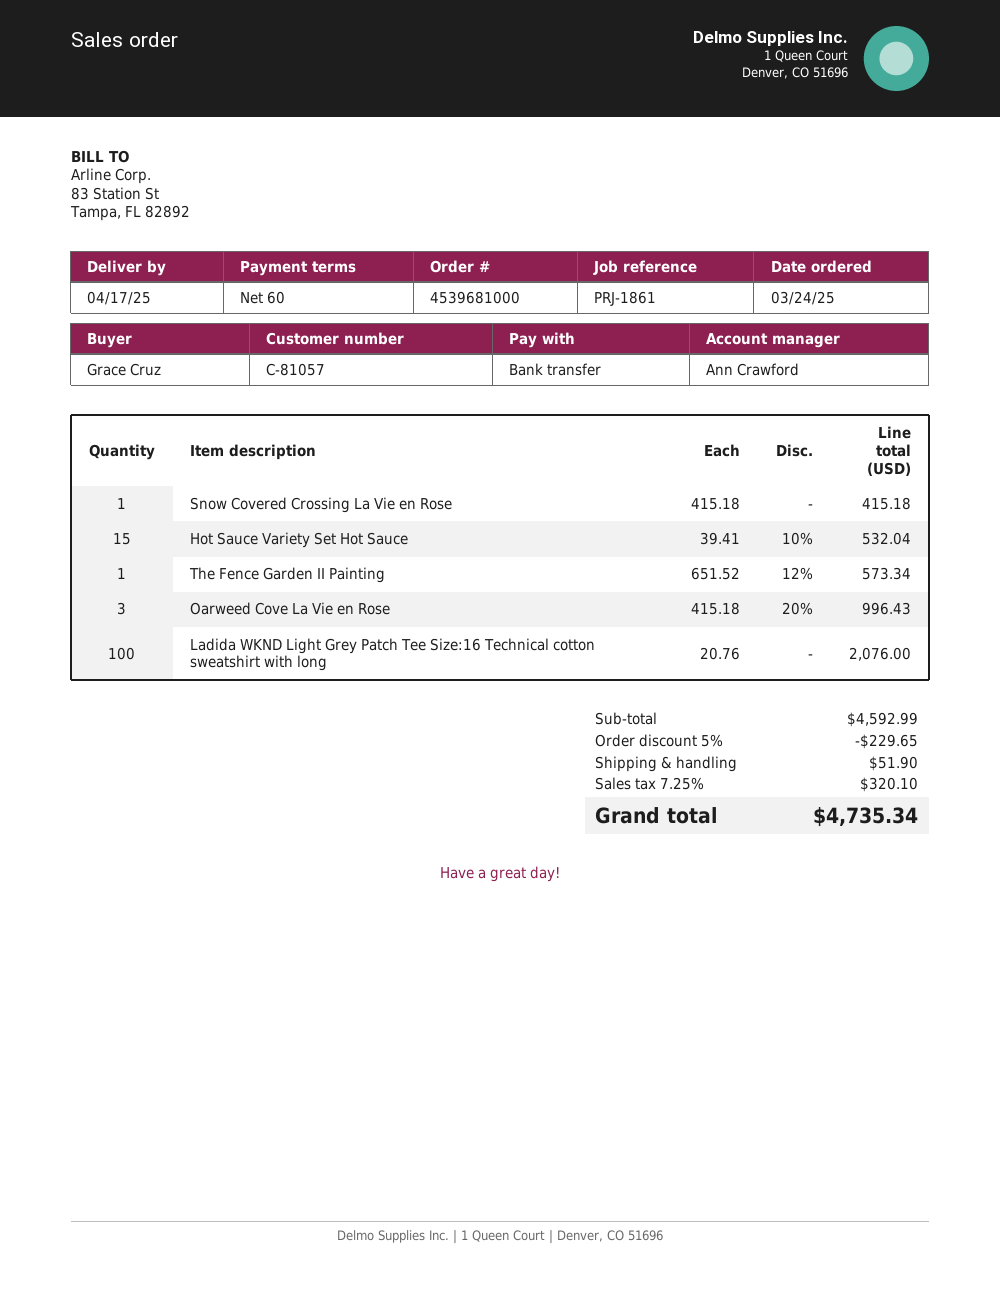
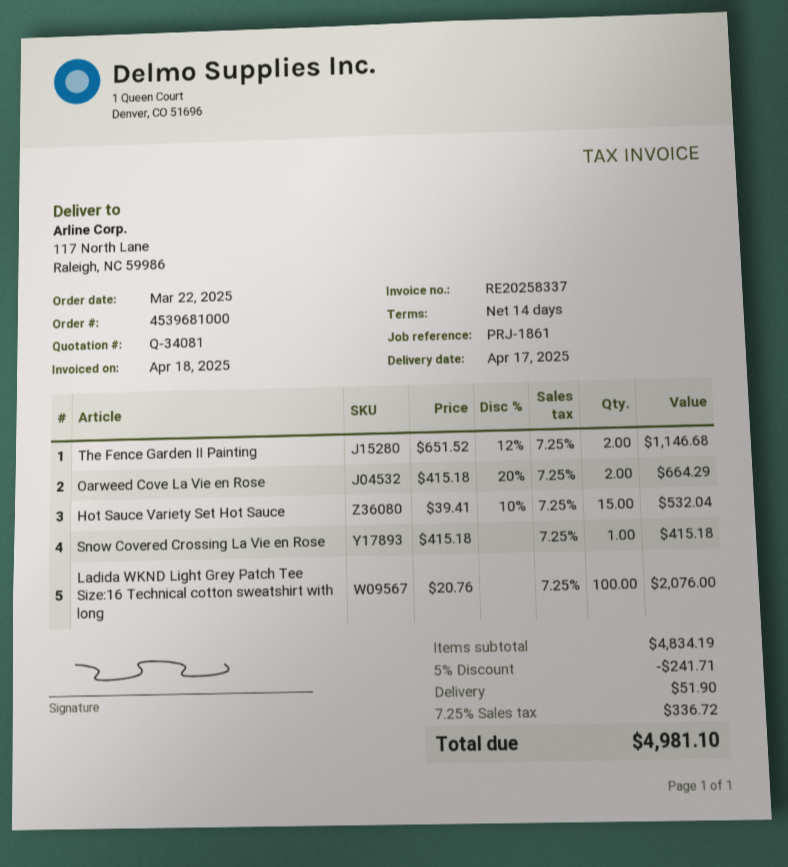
order date: 2025-03-24 -> 2025-03-22
payment terms: 60 days -> 14 days
The Fence Garden II Painting: 1 x 651.52 - 12% = 573.34 -> 2 x 651.52 - 12% = 1146.68
Oarweed Cove La Vie en Rose: 3 x 415.18 - 20% = 996.43 -> 2 x 415.18 - 20% = 664.29
subtotal: 4592.99 -> 4834.19
discount: 5% = 229.65 -> 5% = 241.71
tax: 7.25% = 320.10 -> 7.25% = 336.72
total: 4735.34 -> 4981.10

